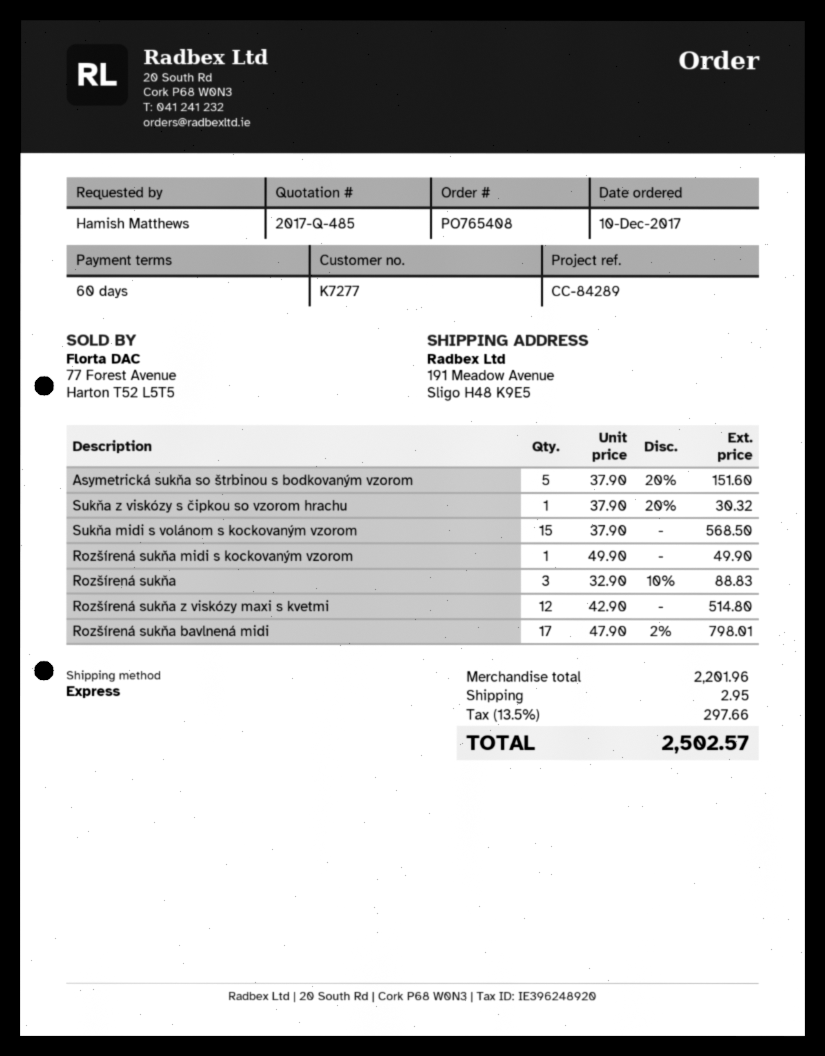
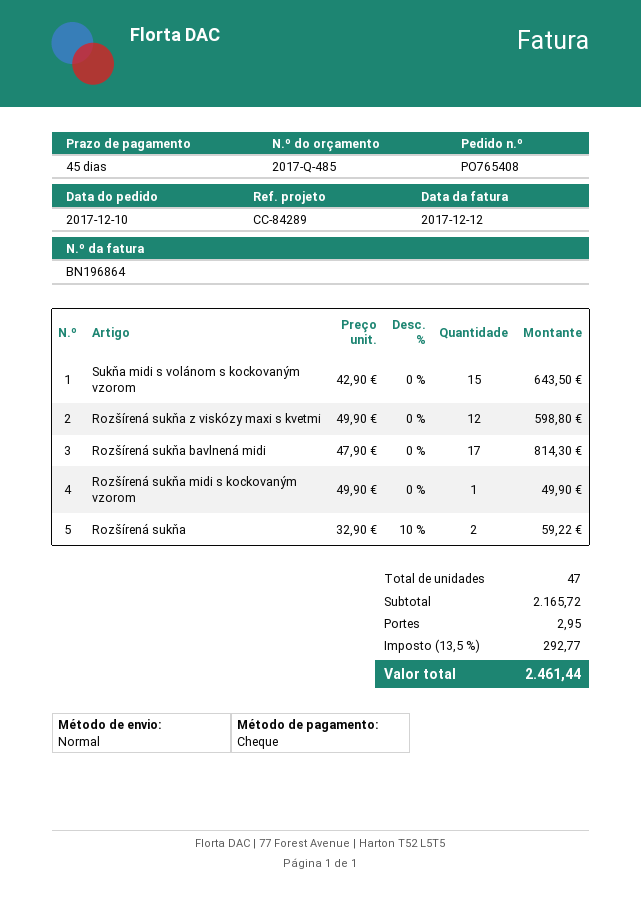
payment terms: 60 days -> 45 days
shipping method: express -> standard
Asymetrická sukňa so štrbinou s bodkovaným vzorom: 5 x 37.90 - 20% = 151.60 -> none
Sukňa z viskózy s čipkou so vzorom hrachu: 1 x 37.90 - 20% = 30.32 -> none
Sukňa midi s volánom s kockovaným vzorom: 15 x 37.90 = 568.50 -> 15 x 42.90 = 643.50
Rozšírená sukňa: 3 x 32.90 - 10% = 88.83 -> 2 x 32.90 - 10% = 59.22
Rozšírená sukňa z viskózy maxi s kvetmi: 12 x 42.90 = 514.80 -> 12 x 49.90 = 598.80
Rozšírená sukňa bavlnená midi: 17 x 47.90 - 2% = 798.01 -> 17 x 47.90 = 814.30
subtotal: 2201.96 -> 2165.72
tax: 13.5% = 297.66 -> 13.5% = 292.77
total: 2502.57 -> 2461.44

